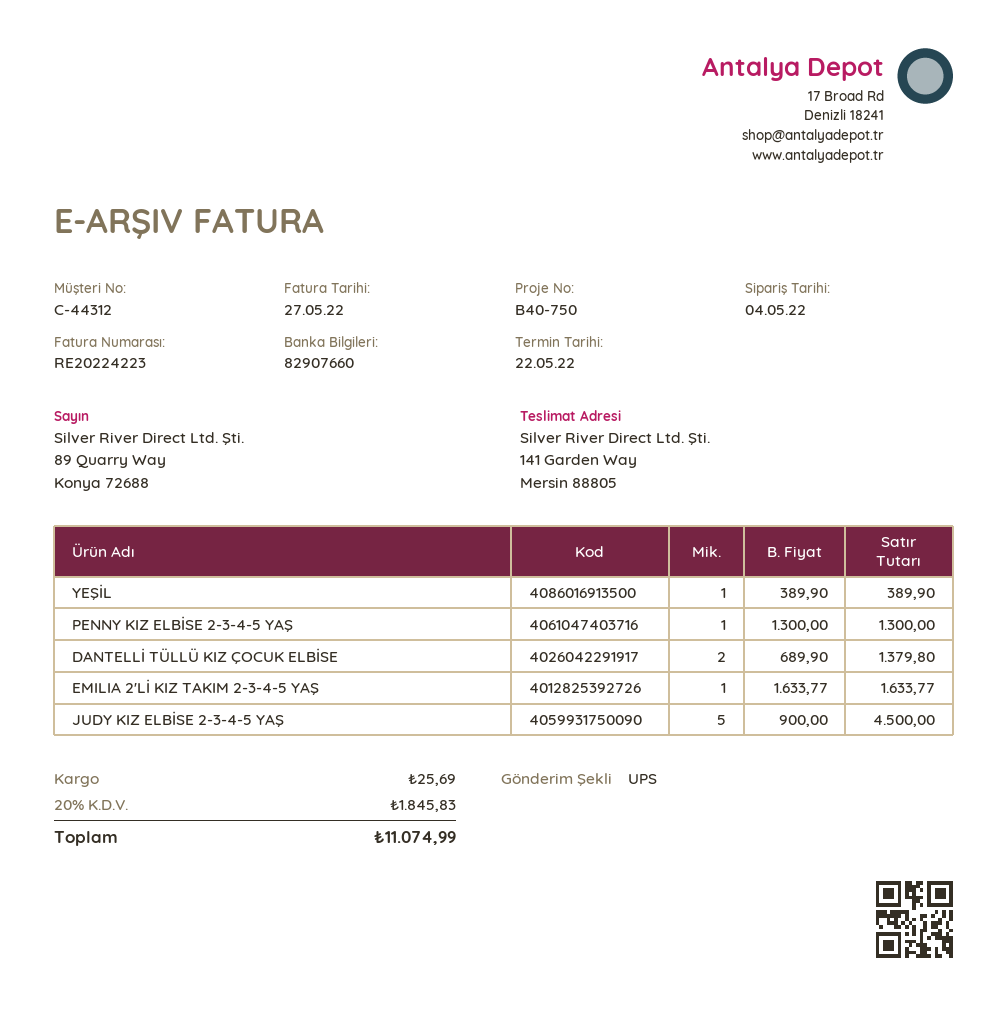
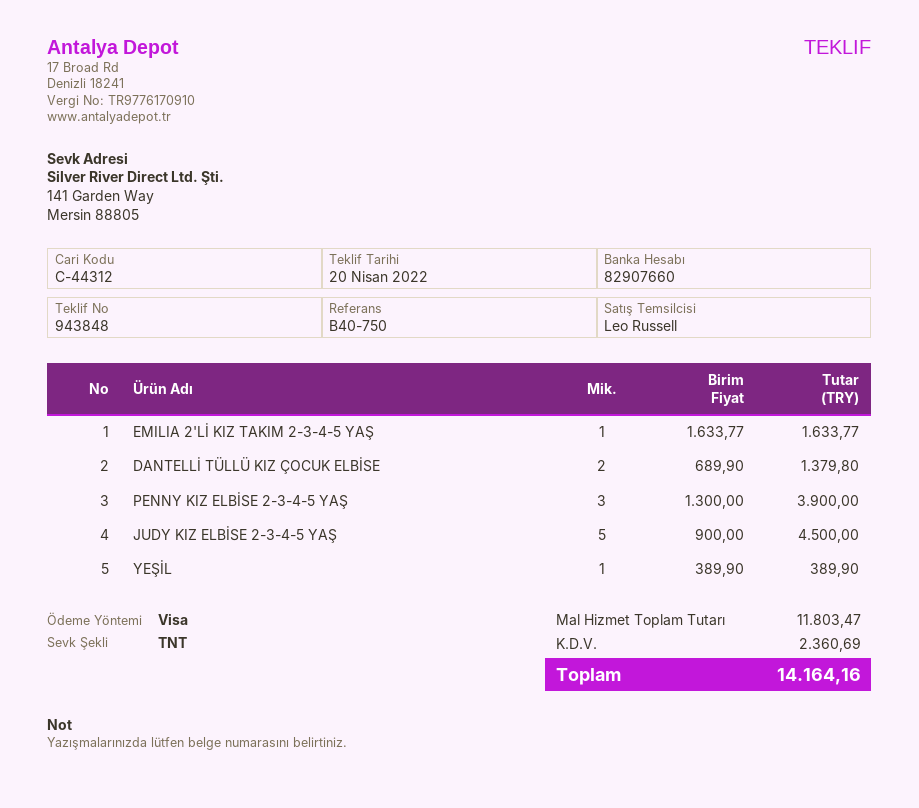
shipping method: UPS -> TNT
PENNY KIZ ELBİSE 2-3-4-5 YAŞ: 1 x 1300.00 = 1300.00 -> 3 x 1300.00 = 3900.00
shipping: 25.69 -> none
tax: 1845.83 -> 2360.69
total: 11074.99 -> 14164.16

